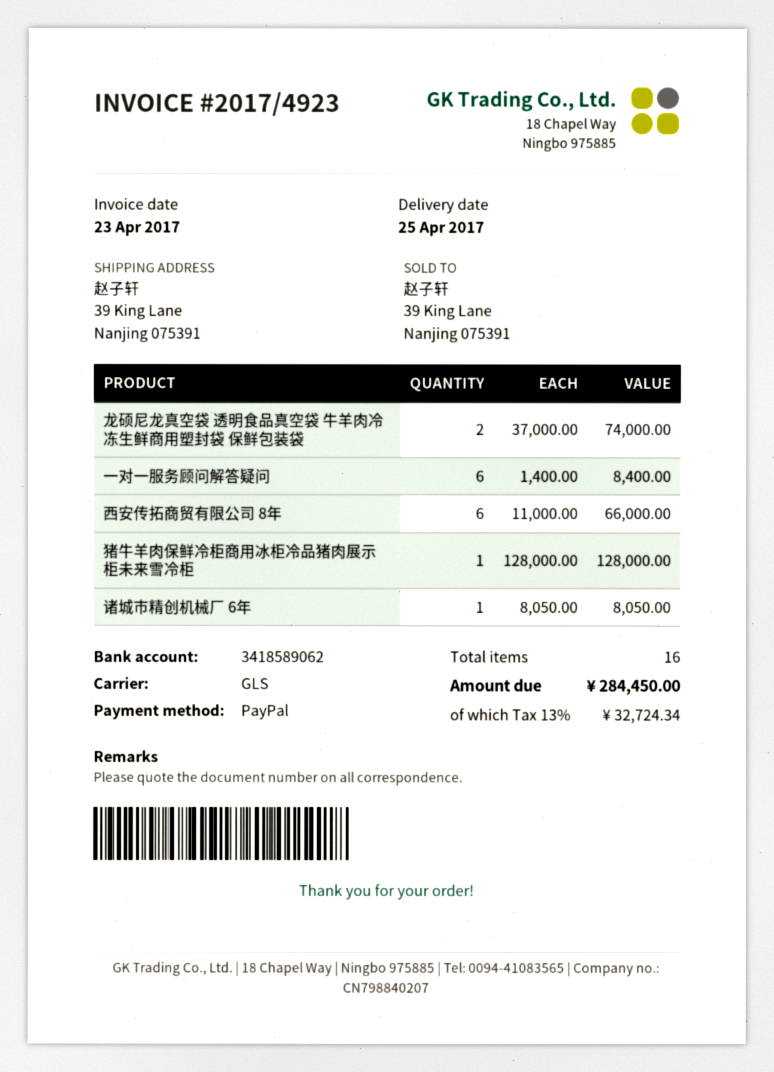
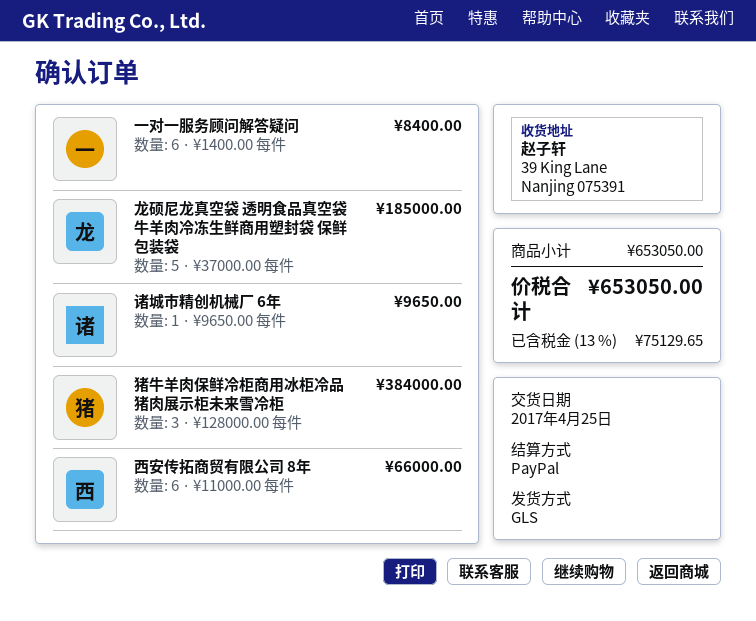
龙硕尼龙真空袋 透明食品真空袋 牛羊肉冷冻生鲜商用塑封袋 保鲜包装袋: 2 x 37000.00 = 74000.00 -> 5 x 37000.00 = 185000.00
猪牛羊肉保鲜冷柜商用冰柜冷品猪肉展示柜未来雪冷柜: 1 x 128000.00 = 128000.00 -> 3 x 128000.00 = 384000.00
诸城市精创机械厂 6年: 1 x 8050.00 = 8050.00 -> 1 x 9650.00 = 9650.00
tax: 13% = 32724.34 -> 13% = 75129.65
total: 284450.00 -> 653050.00

